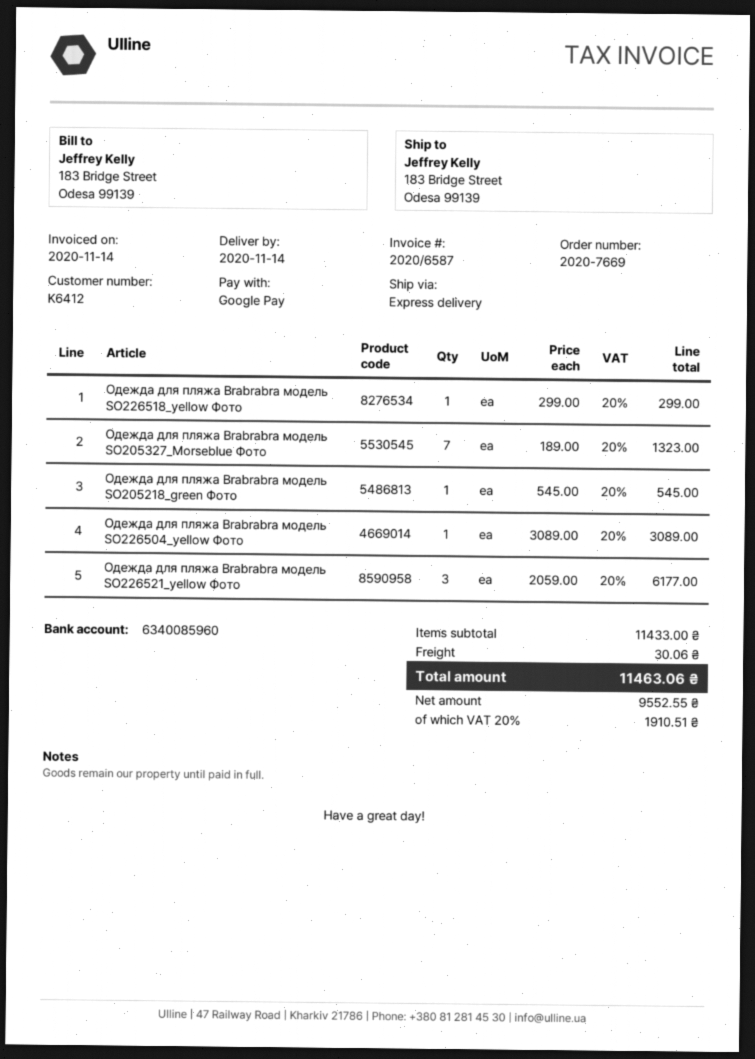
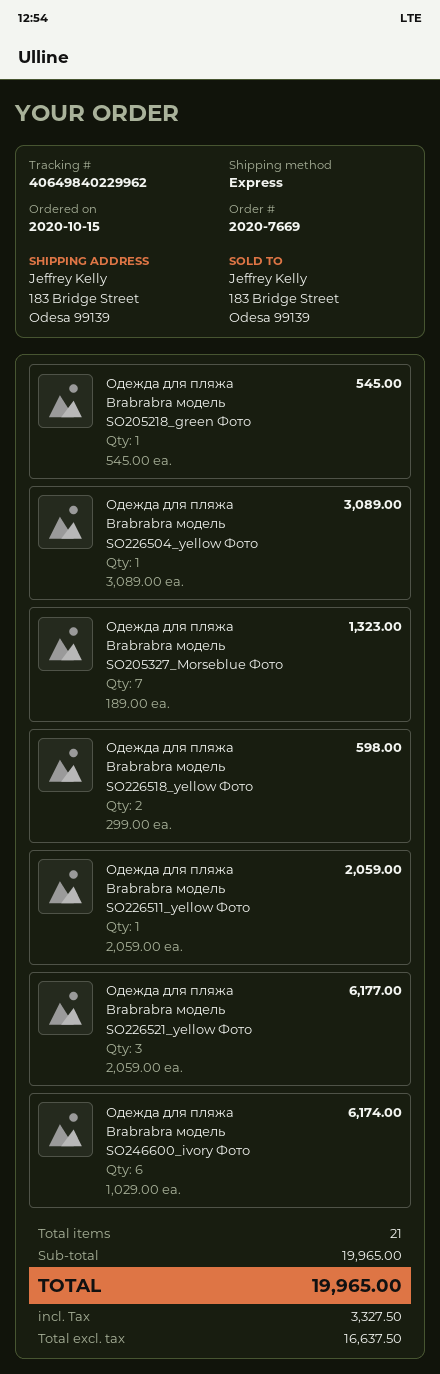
Одежда для пляжа Brabrabra модель SO226518_yellow Фото: 1 x 299.00 = 299.00 -> 2 x 299.00 = 598.00
Одежда для пляжа Brabrabra модель SO226511_yellow Фото: none -> 1 x 2059.00 = 2059.00
Одежда для пляжа Brabrabra модель SO246600_ivory Фото: none -> 6 x 1029.00 = 6174.00
subtotal: 11433.00 -> 19965.00
shipping: 30.06 -> none
net: 9552.55 -> 16637.50
tax: 1910.51 -> 3327.50
total: 11463.06 -> 19965.00

